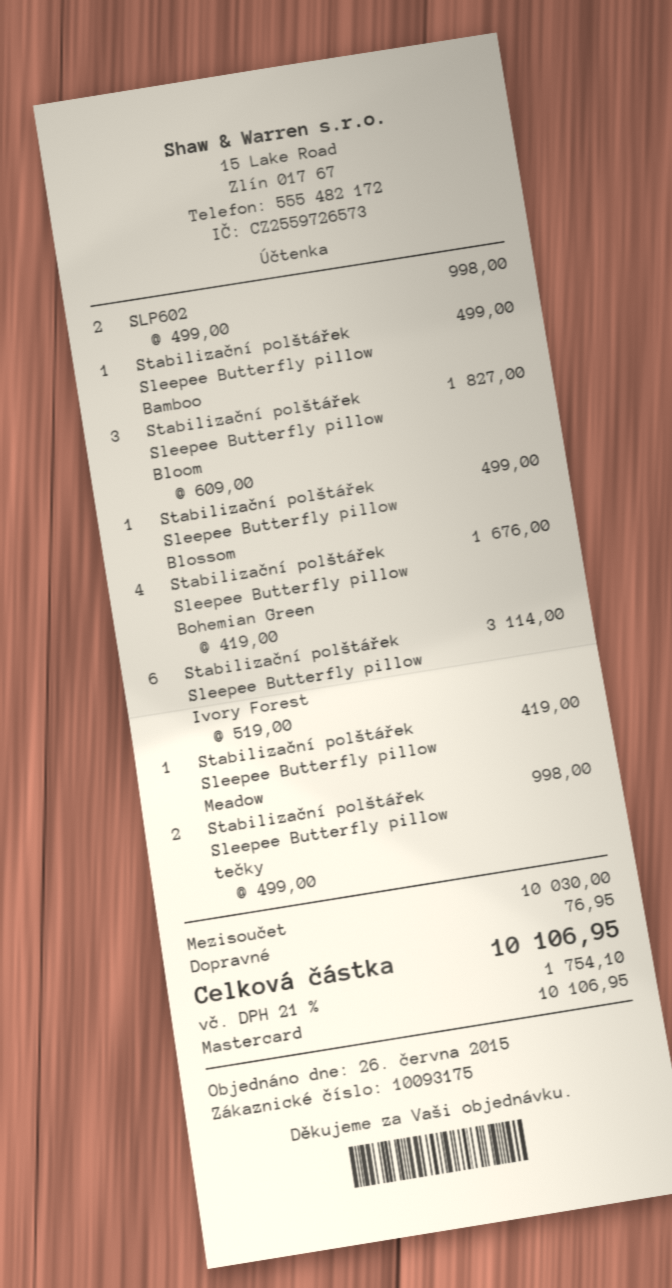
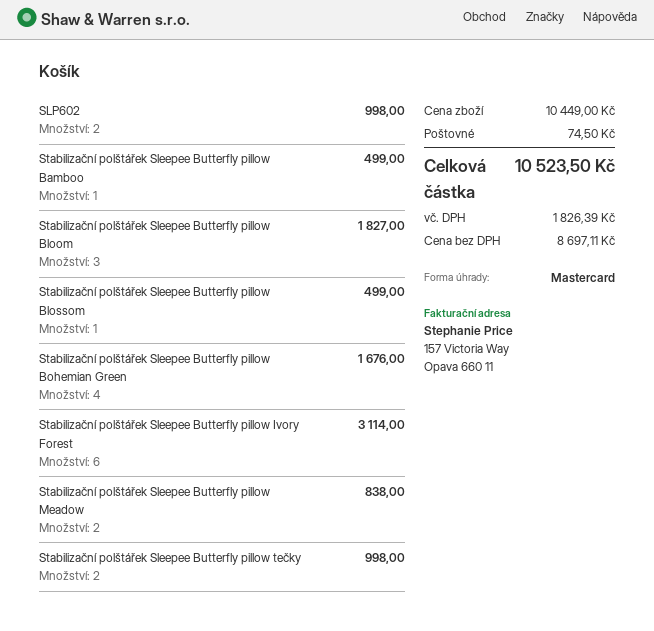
Stabilizační polštářek Sleepee Butterfly pillow Meadow: 1 for 419.00 -> 2 for 838.00
subtotal: 10030.00 -> 10449.00
shipping: 76.95 -> 74.50
tax: 1754.10 -> 1826.39
total: 10106.95 -> 10523.50

